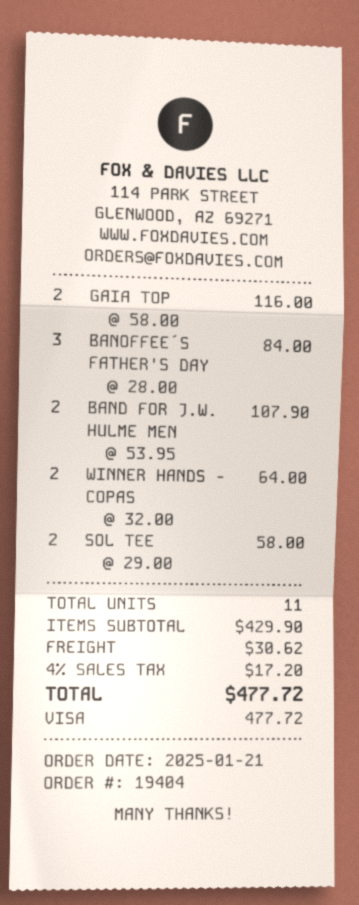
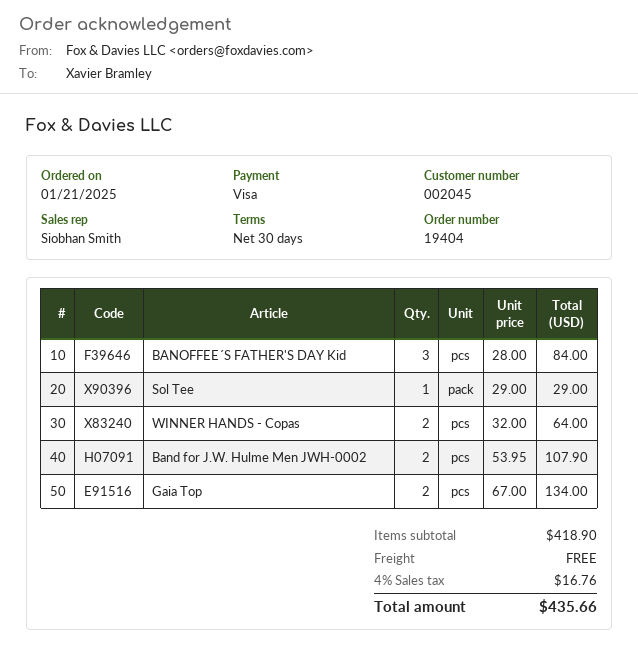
GAIA TOP: 2 x 58.00 = 116.00 -> 2 x 67.00 = 134.00
SOL TEE: 2 x 29.00 = 58.00 -> 1 x 29.00 = 29.00
subtotal: 429.90 -> 418.90
shipping: 30.62 -> 0.00
tax: 4% = 17.20 -> 4% = 16.76
total: 477.72 -> 435.66

